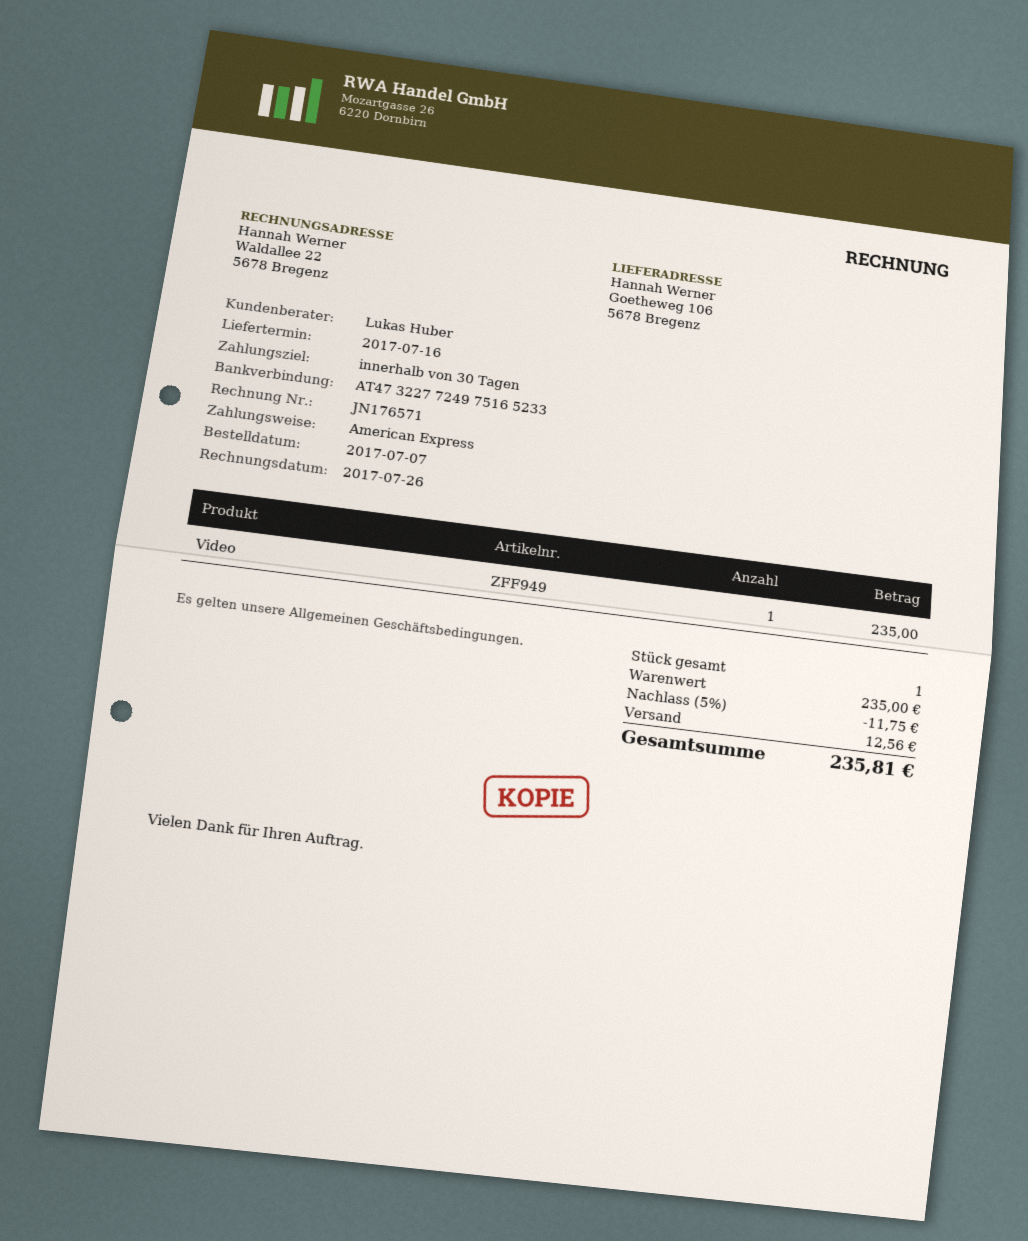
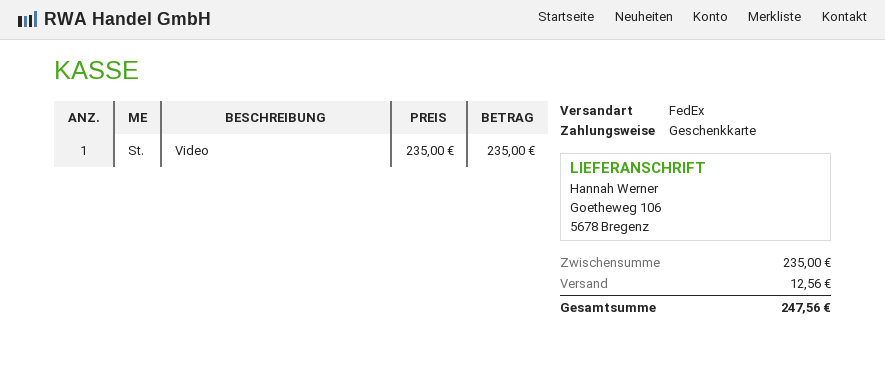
payment method: American Express -> gift card
discount: 5% = 11.75 -> none
total: 235.81 -> 247.56

